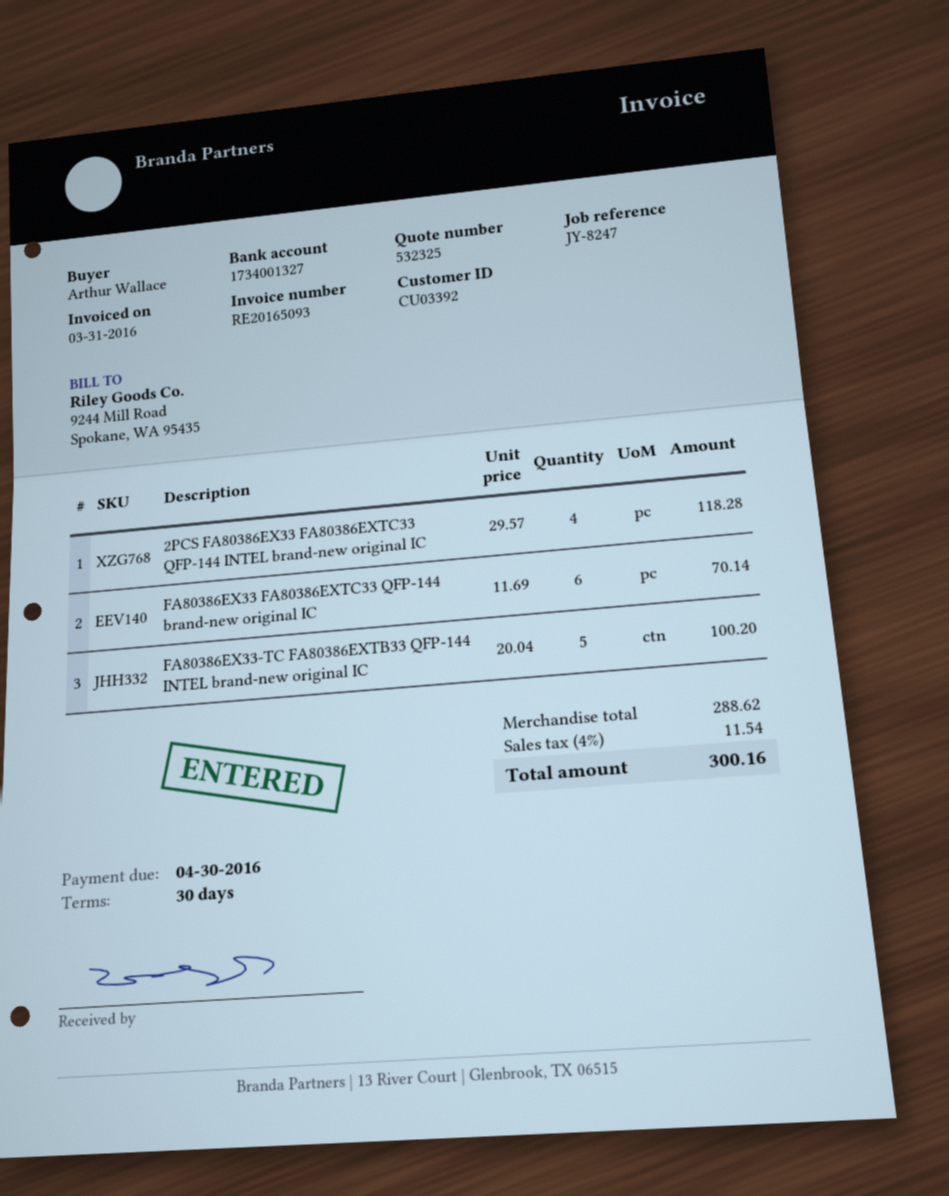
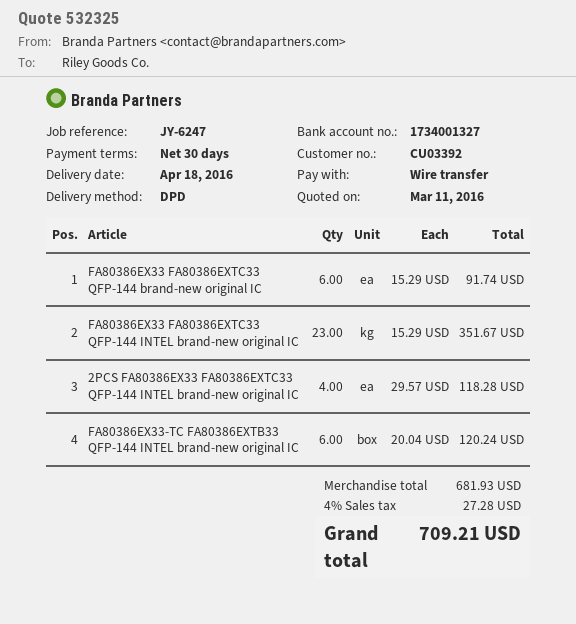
reference: JY-8247 -> JY-6247
FA80386EX33 FA80386EXTC33 QFP-144 brand-new original IC: 6 x 11.69 = 70.14 -> 6 x 15.29 = 91.74
FA80386EX33-TC FA80386EXTB33 QFP-144 INTEL brand-new original IC: 5 x 20.04 = 100.20 -> 6 x 20.04 = 120.24
FA80386EX33 FA80386EXTC33 QFP-144 INTEL brand-new original IC: none -> 23 x 15.29 = 351.67
subtotal: 288.62 -> 681.93
tax: 4% = 11.54 -> 4% = 27.28
total: 300.16 -> 709.21

